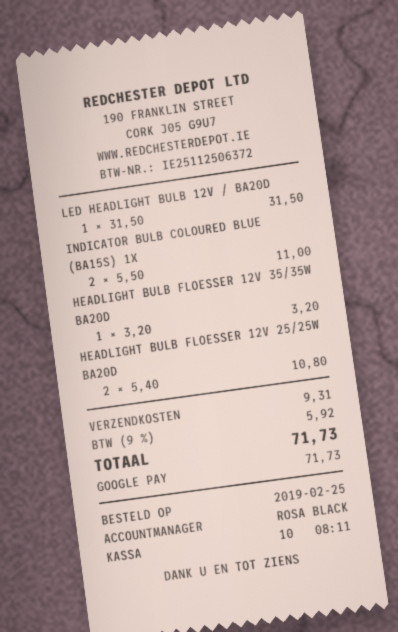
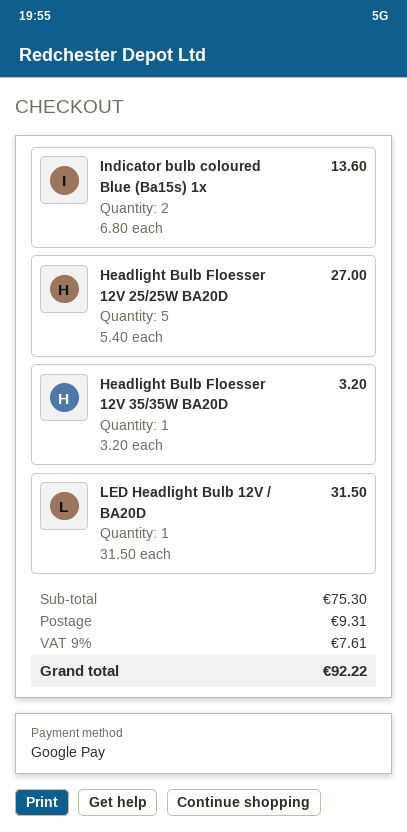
INDICATOR BULB COLOURED BLUE (BA15S) 1X: 2 x 5.50 = 11.00 -> 2 x 6.80 = 13.60
HEADLIGHT BULB FLOESSER 12V 25/25W BA20D: 2 x 5.40 = 10.80 -> 5 x 5.40 = 27.00
tax: 9% = 5.92 -> 9% = 7.61
total: 71.73 -> 92.22

